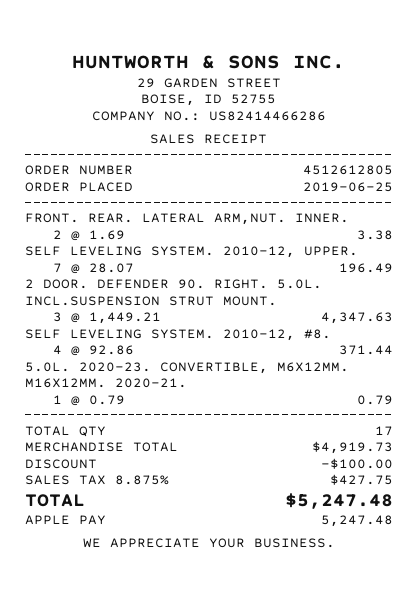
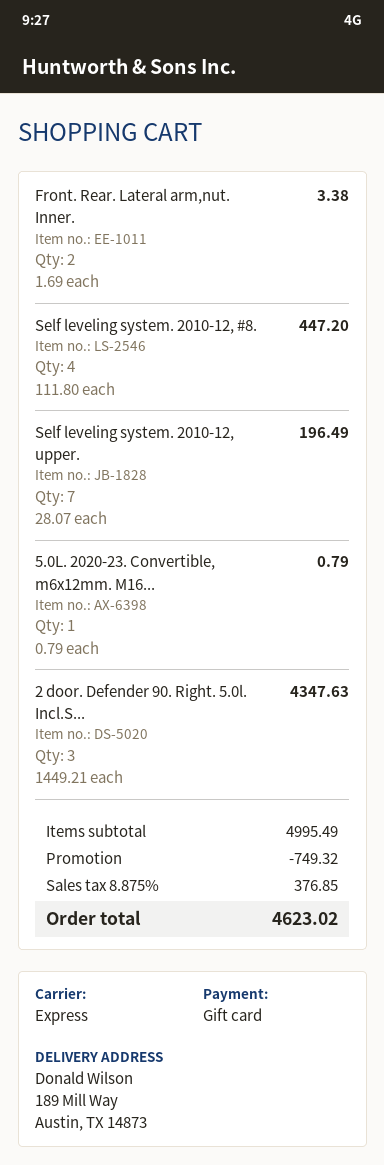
payment method: Apple Pay -> gift card
SELF LEVELING SYSTEM. 2010-12, #8.: 4 x 92.86 = 371.44 -> 4 x 111.80 = 447.20
subtotal: 4919.73 -> 4995.49
discount: 100.00 -> 749.32
tax: 8.875% = 427.75 -> 8.875% = 376.85
total: 5247.48 -> 4623.02

